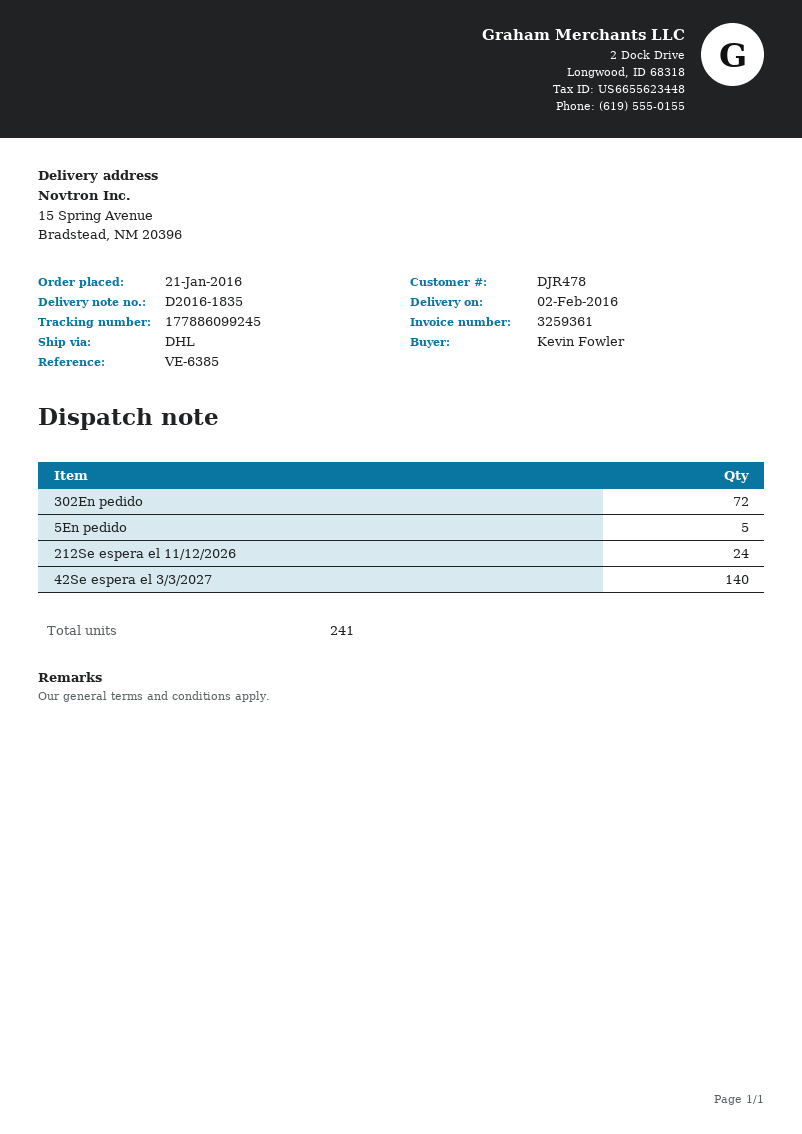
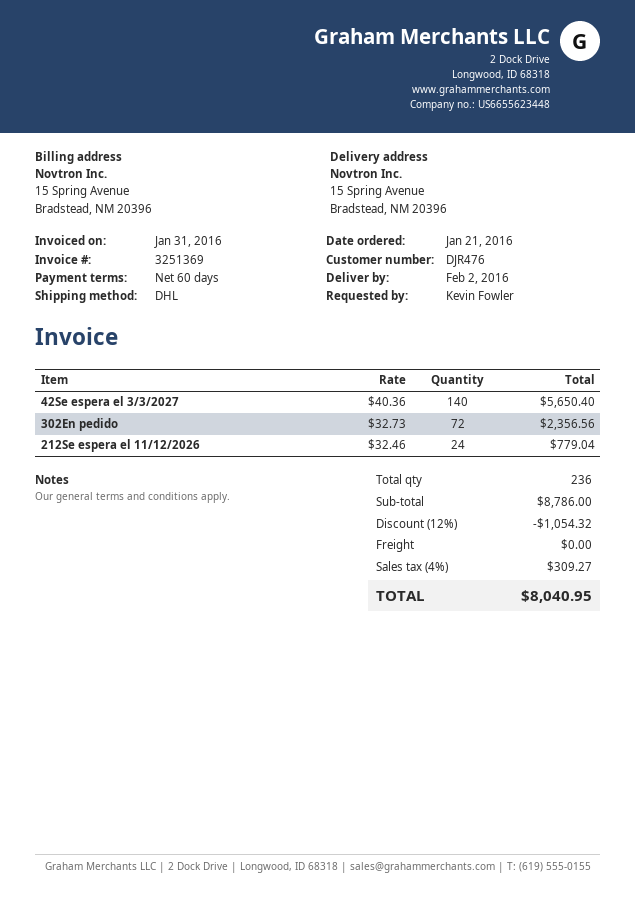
invoice number: 3259361 -> 3251369
customer number: DJR478 -> DJR476
5En pedido: 5 -> none
total quantity: 241 -> 236

